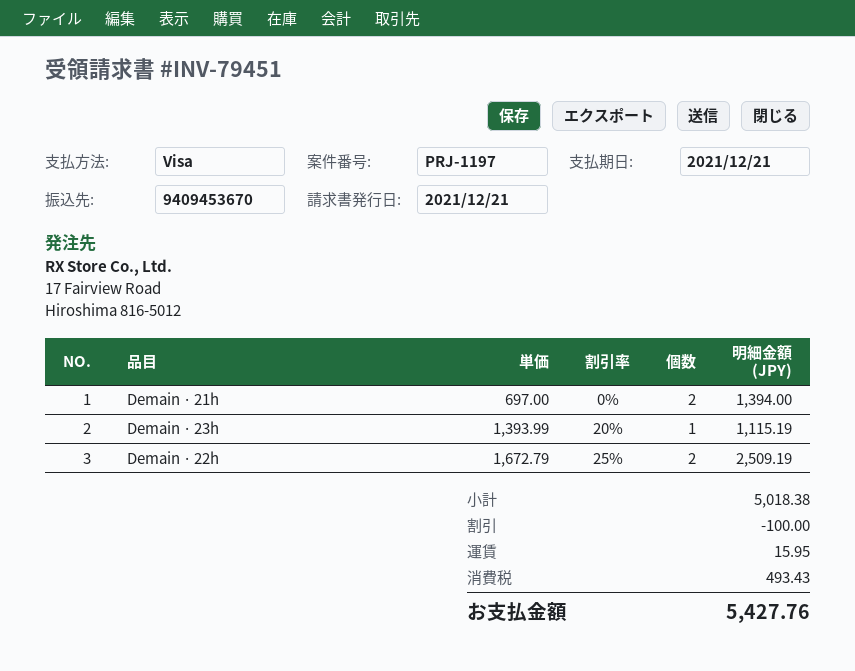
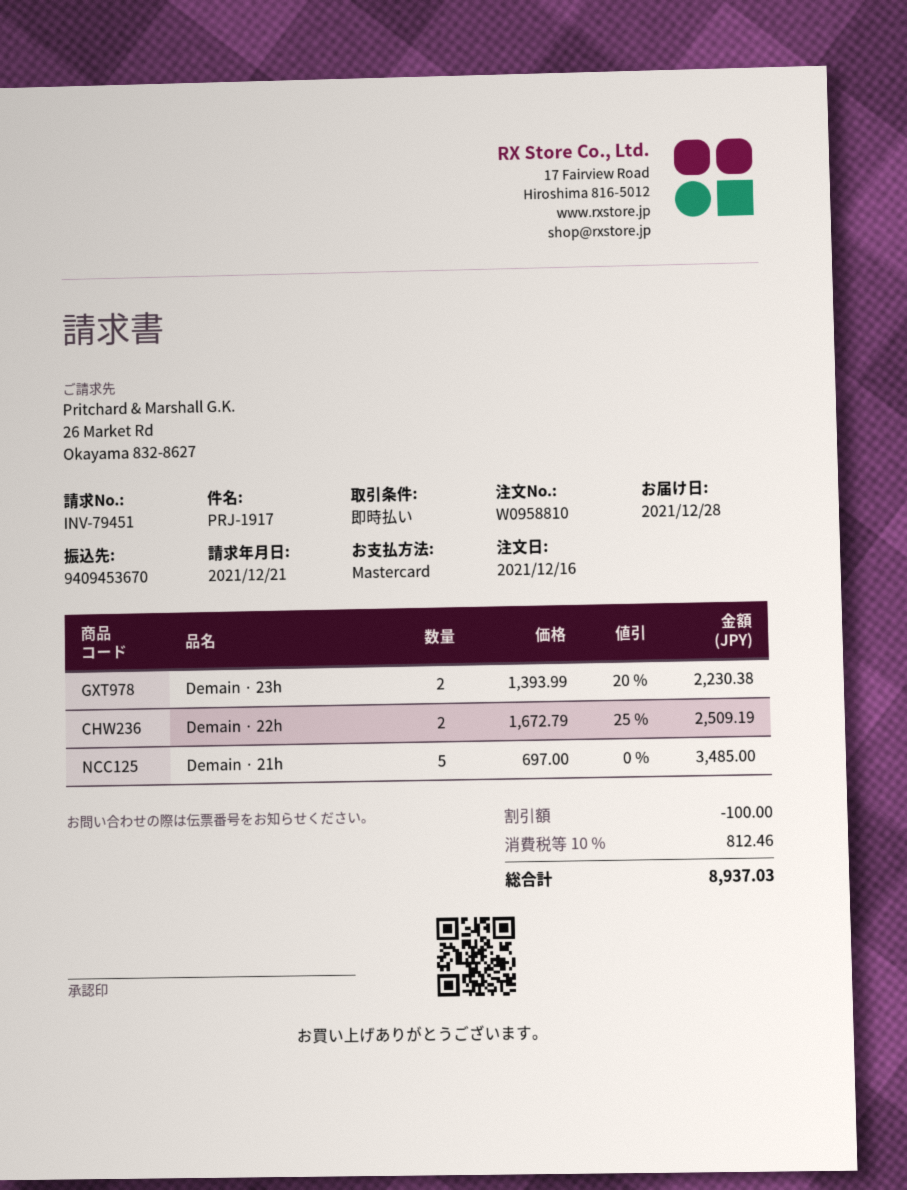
reference: PRJ-1197 -> PRJ-1917
payment method: Visa -> Mastercard
Demain · 21h: 2 x 697.00 = 1394.00 -> 5 x 697.00 = 3485.00
Demain · 23h: 1 x 1393.99 - 20% = 1115.19 -> 2 x 1393.99 - 20% = 2230.38
shipping: 15.95 -> none
tax: 493.43 -> 812.46
total: 5427.76 -> 8937.03

